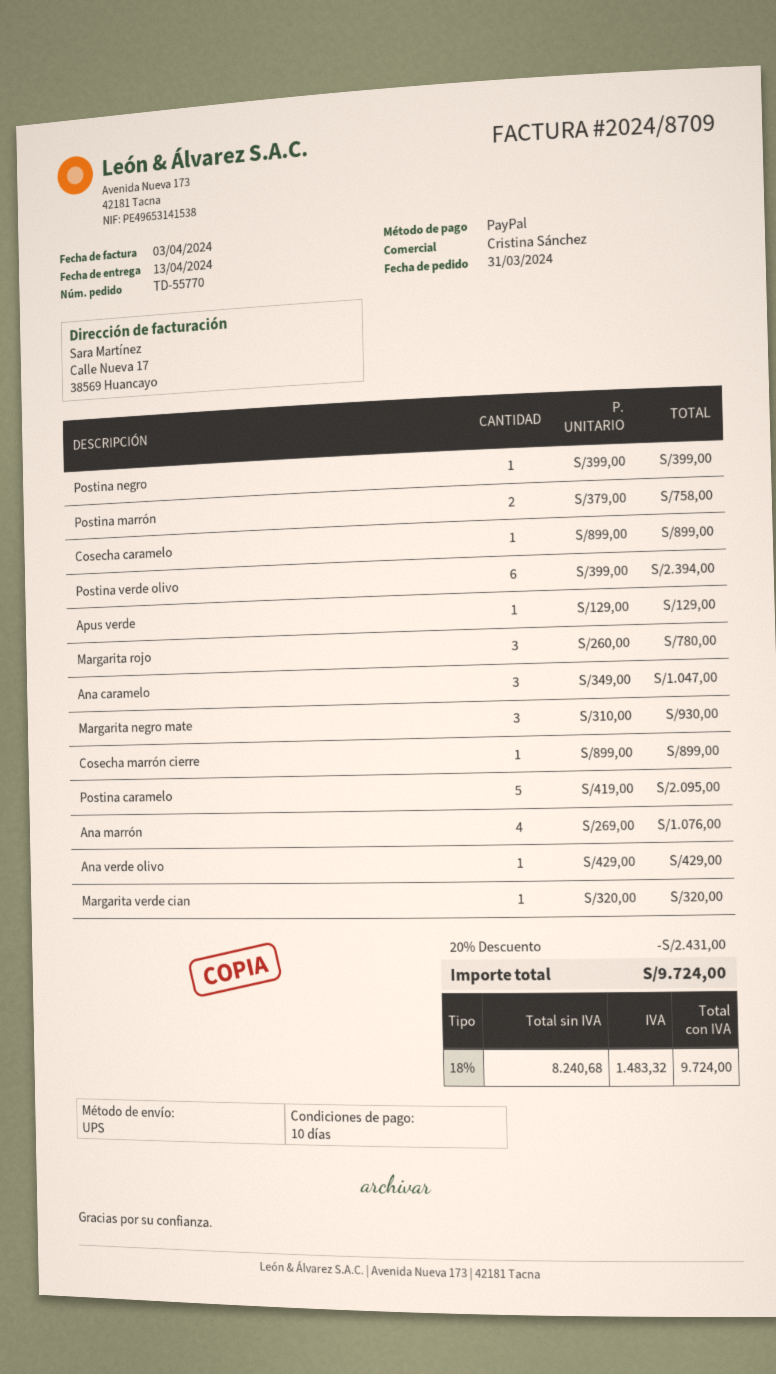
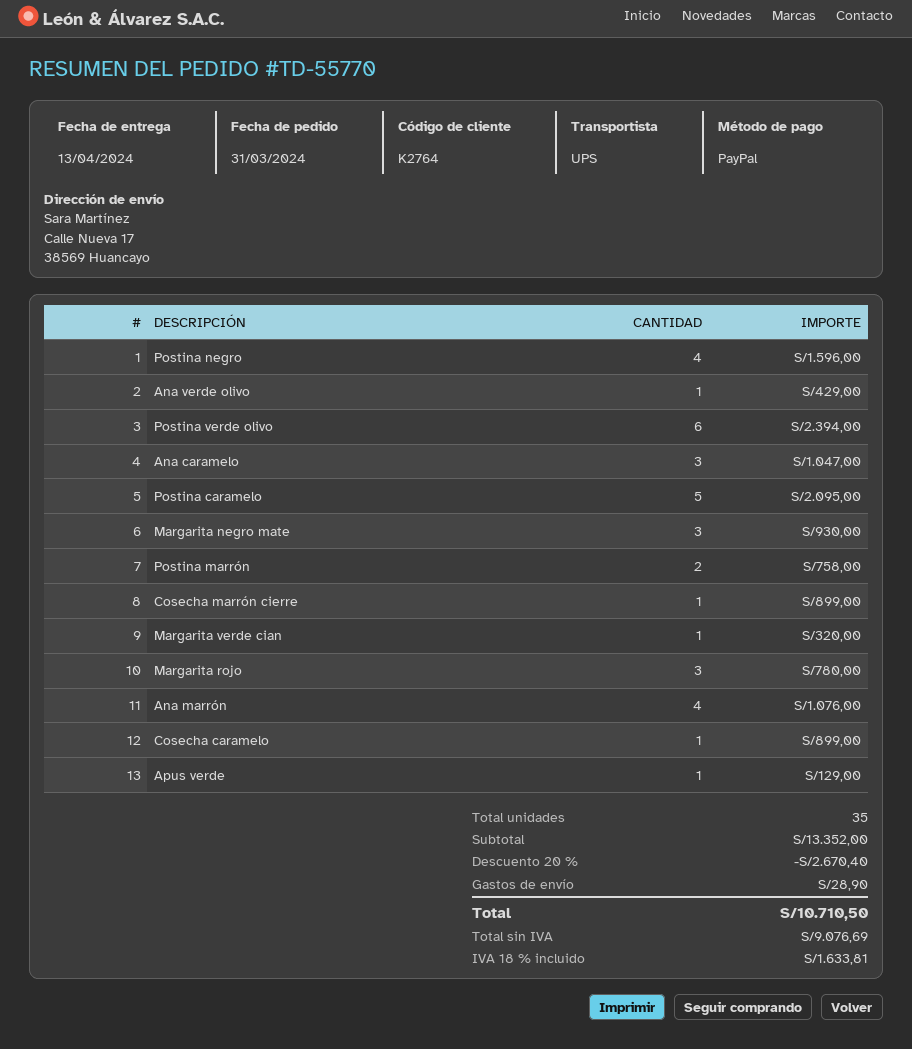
Postina negro: 1 for 399.00 -> 4 for 1596.00
discount: 20% = 2431.00 -> 20% = 2670.40
shipping: none -> 28.90
net: 8240.68 -> 9076.69
tax: 18% = 1483.32 -> 18% = 1633.81
total: 9724.00 -> 10710.50

